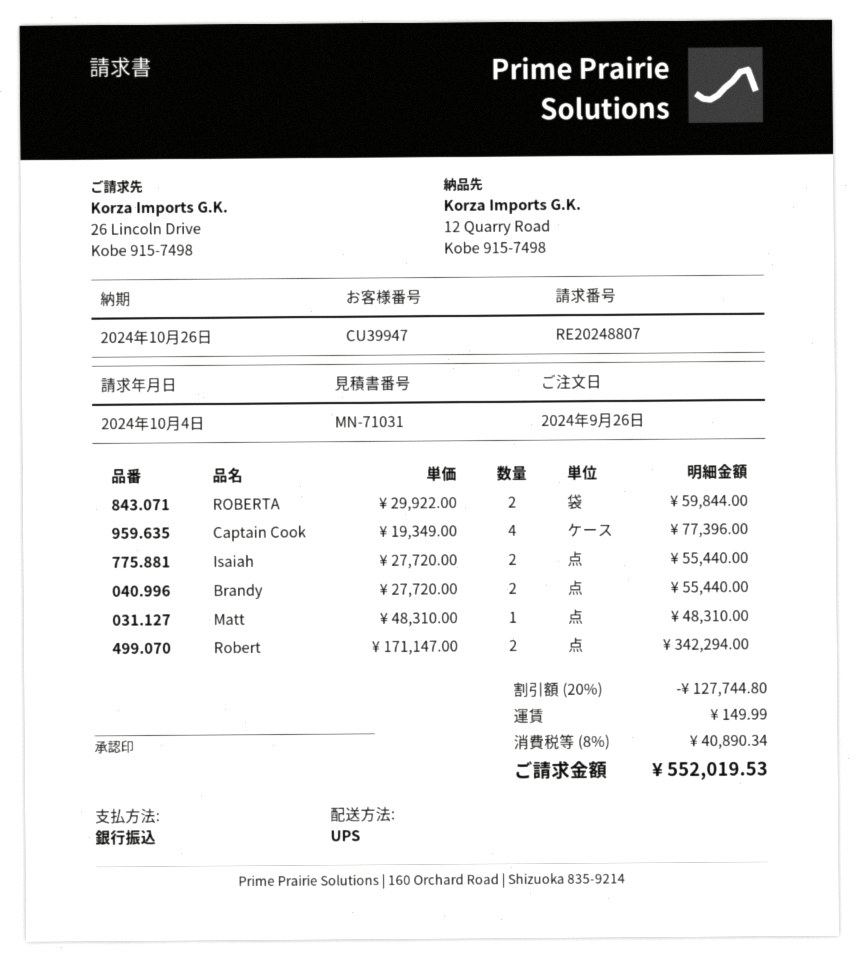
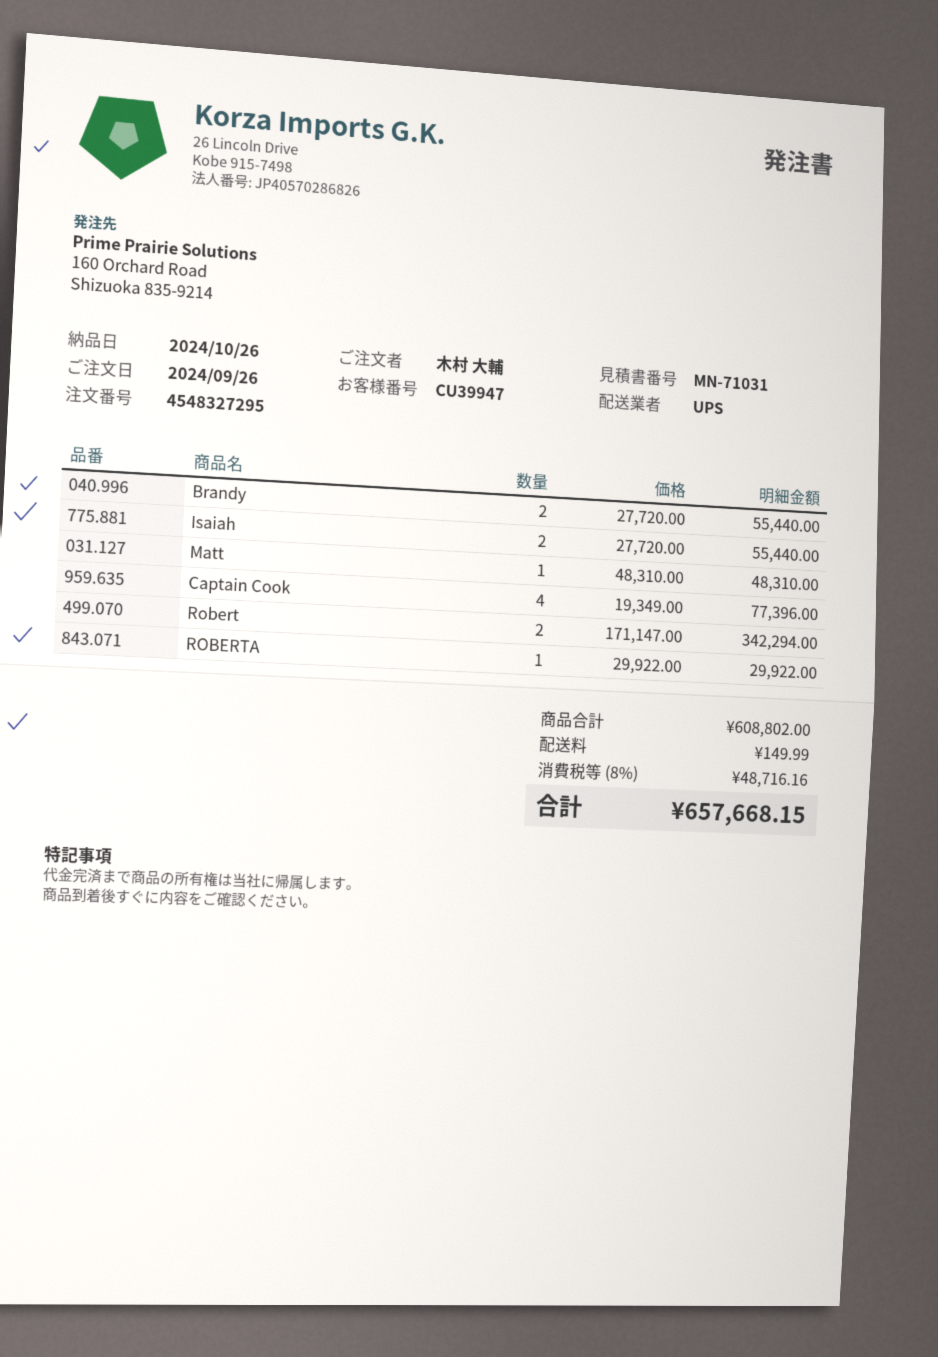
ROBERTA: 2 x 29922.00 = 59844.00 -> 1 x 29922.00 = 29922.00
discount: 20% = 127744.80 -> none
tax: 8% = 40890.34 -> 8% = 48716.16
total: 552019.53 -> 657668.15

